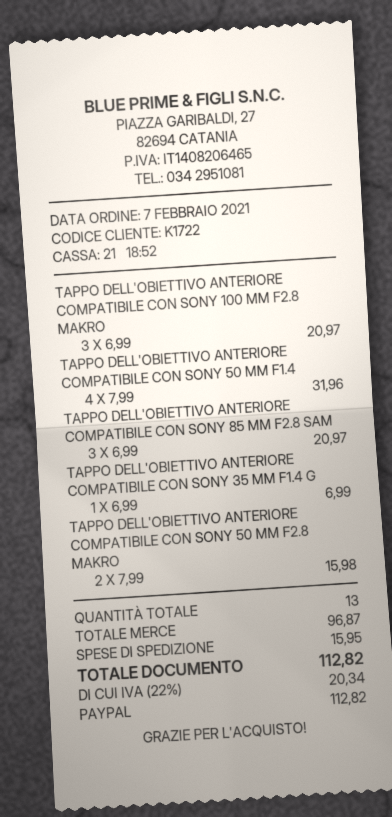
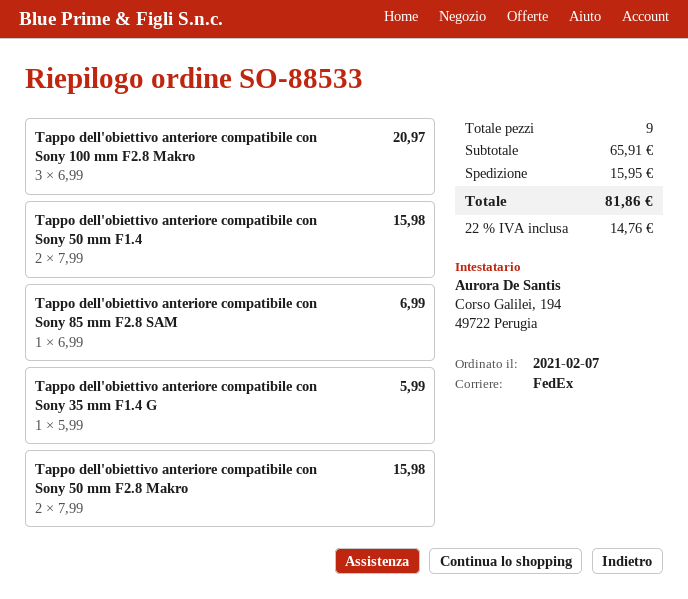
TAPPO DELL'OBIETTIVO ANTERIORE COMPATIBILE CON SONY 50 MM F1.4: 4 x 7.99 = 31.96 -> 2 x 7.99 = 15.98
TAPPO DELL'OBIETTIVO ANTERIORE COMPATIBILE CON SONY 85 MM F2.8 SAM: 3 x 6.99 = 20.97 -> 1 x 6.99 = 6.99
TAPPO DELL'OBIETTIVO ANTERIORE COMPATIBILE CON SONY 35 MM F1.4 G: 1 x 6.99 = 6.99 -> 1 x 5.99 = 5.99
total quantity: 13 -> 9
subtotal: 96.87 -> 65.91
tax: 22% = 20.34 -> 22% = 14.76
total: 112.82 -> 81.86

